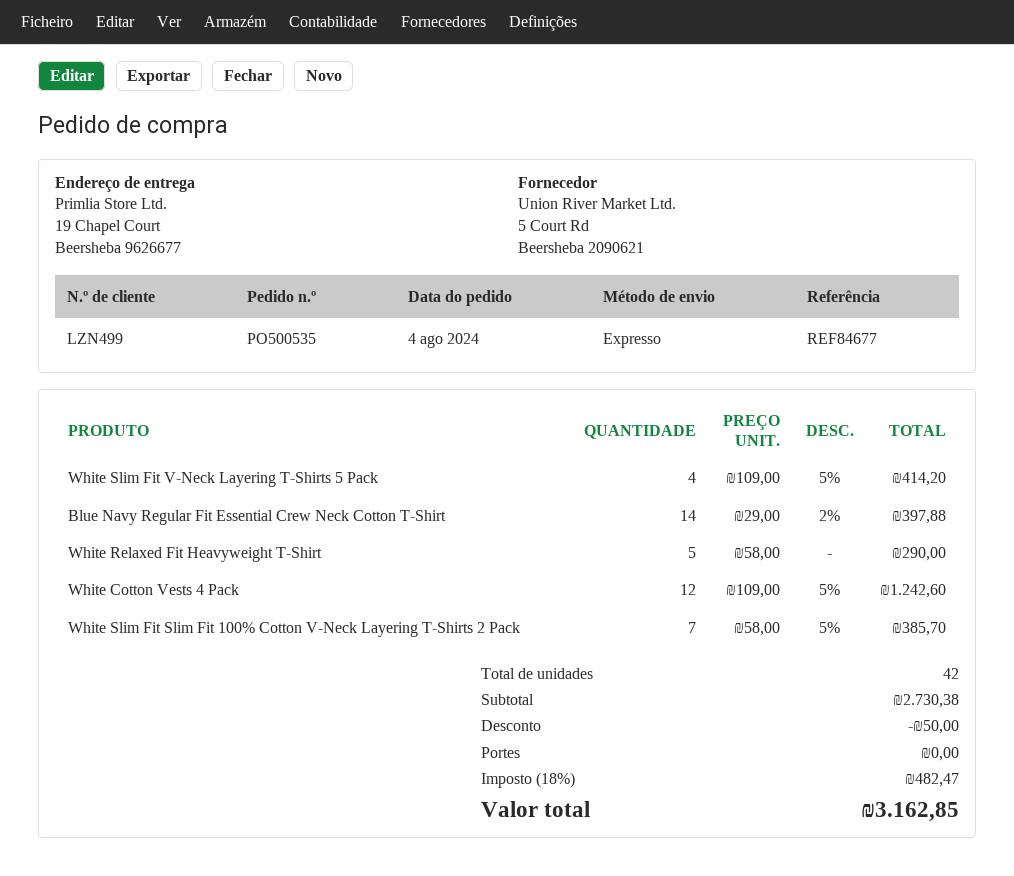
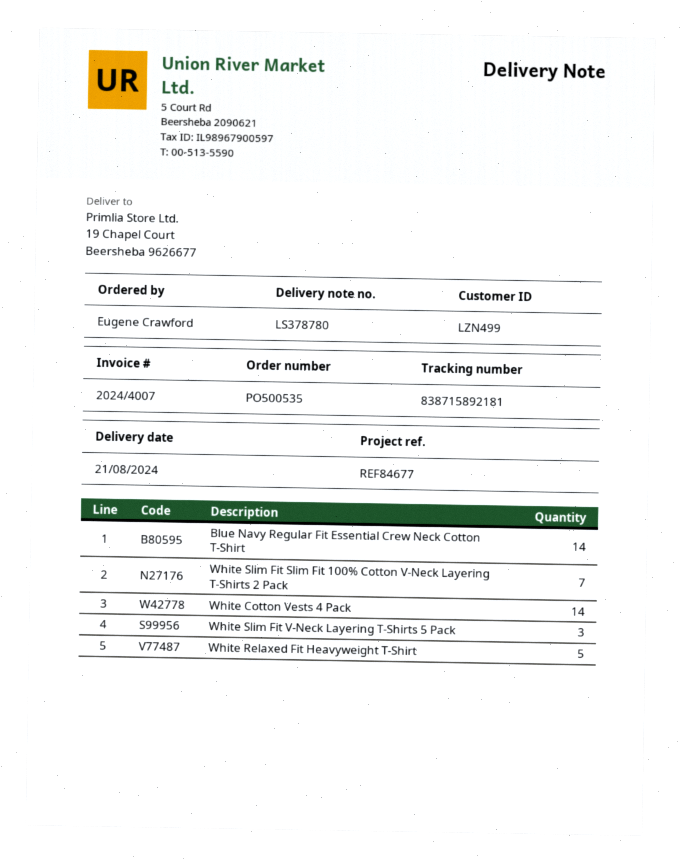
White Slim Fit V-Neck Layering T-Shirts 5 Pack: 4 -> 3
White Cotton Vests 4 Pack: 12 -> 14

